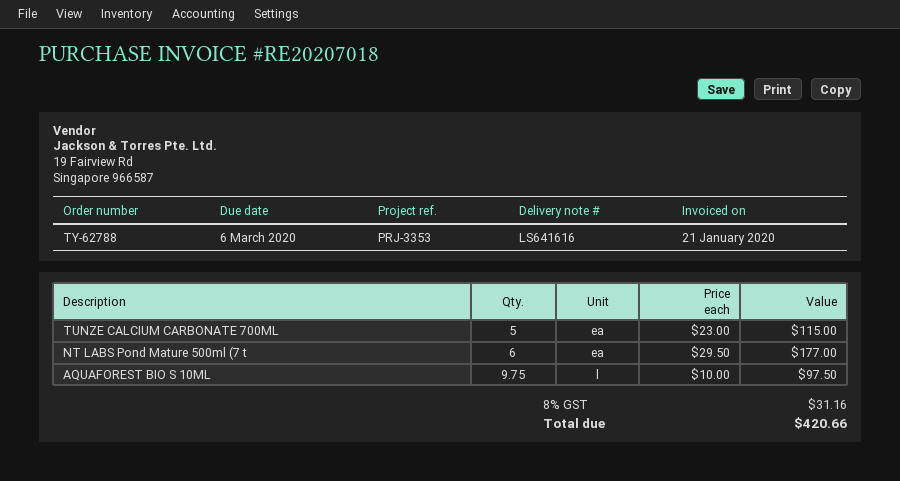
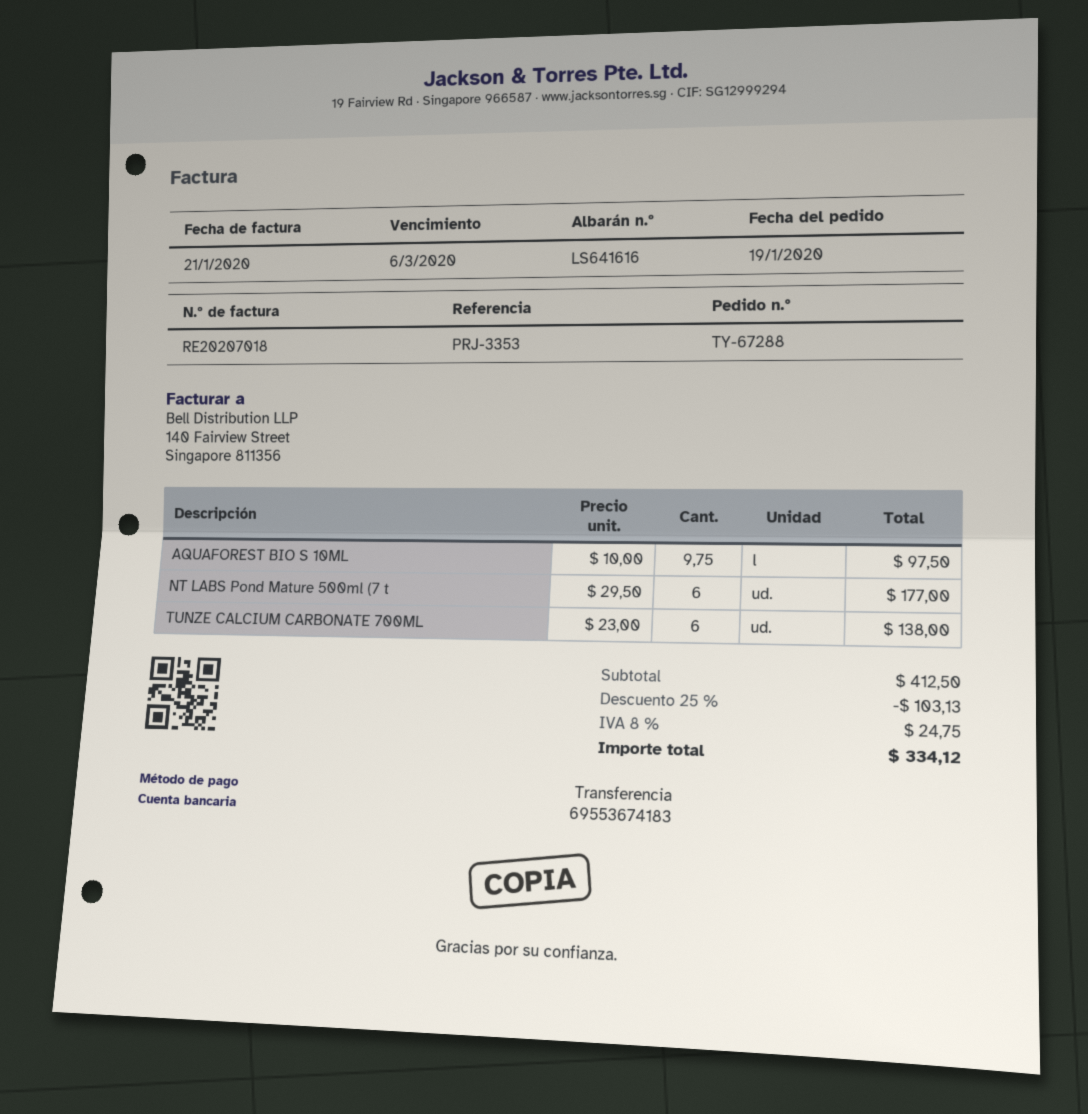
order number: TY-62788 -> TY-67288
TUNZE CALCIUM CARBONATE 700ML: 5 x 23.00 = 115.00 -> 6 x 23.00 = 138.00
discount: none -> 25% = 103.13
tax: 8% = 31.16 -> 8% = 24.75
total: 420.66 -> 334.12

